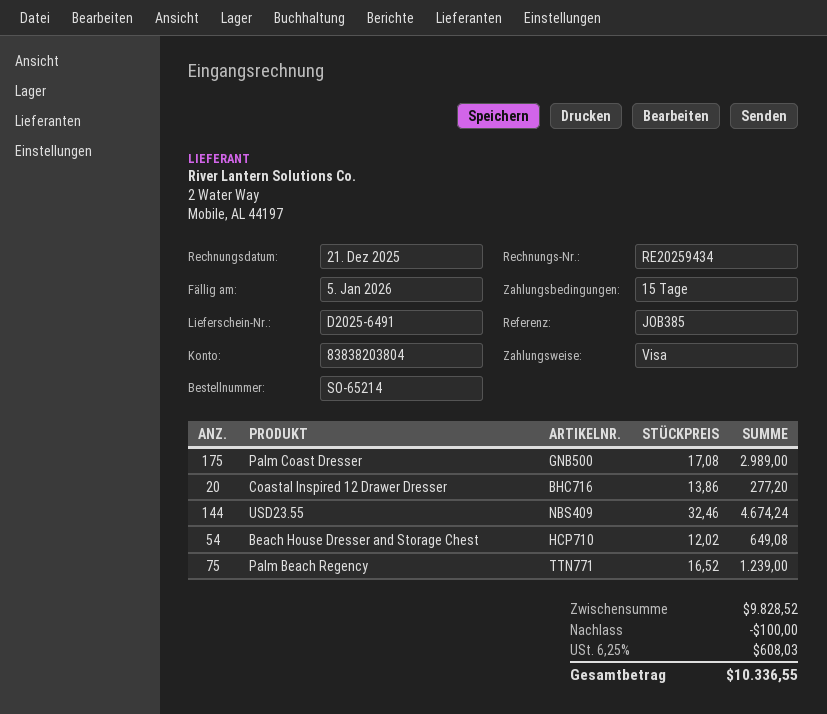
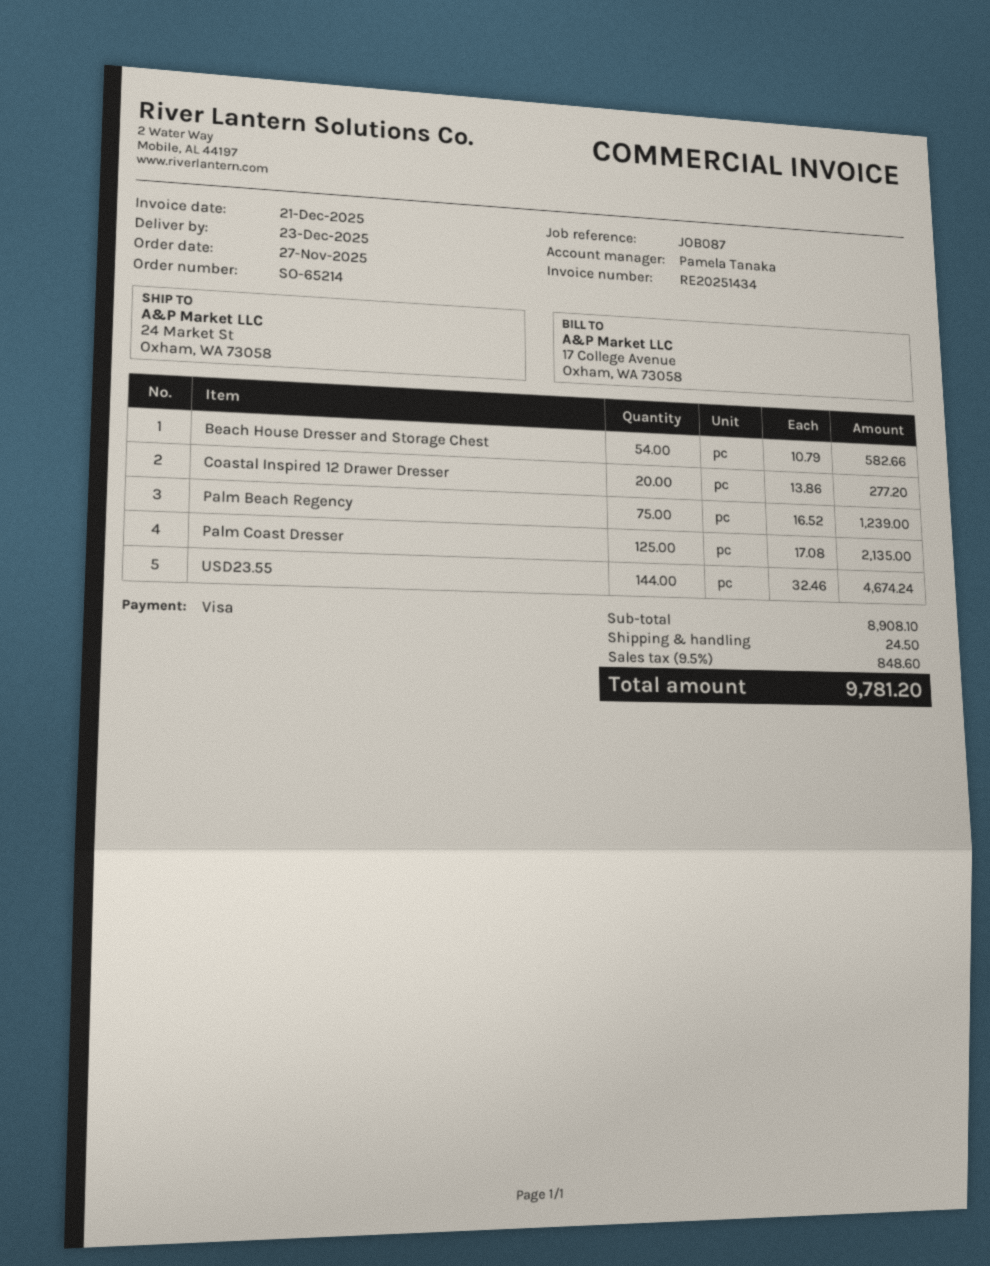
invoice number: RE20259434 -> RE20251434
reference: JOB385 -> JOB087
Palm Coast Dresser: 175 x 17.08 = 2989.00 -> 125 x 17.08 = 2135.00
Beach House Dresser and Storage Chest: 54 x 12.02 = 649.08 -> 54 x 10.79 = 582.66
subtotal: 9828.52 -> 8908.10
discount: 100.00 -> none
shipping: none -> 24.50
tax: 6.25% = 608.03 -> 9.5% = 848.60
total: 10336.55 -> 9781.20

